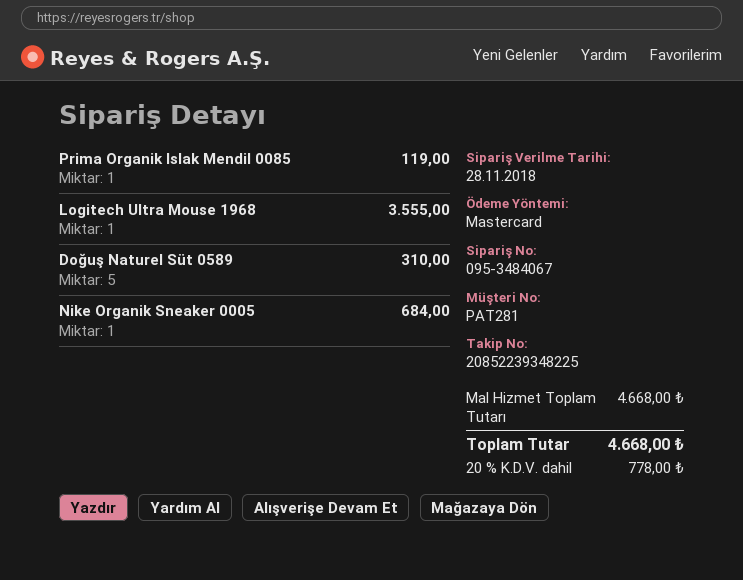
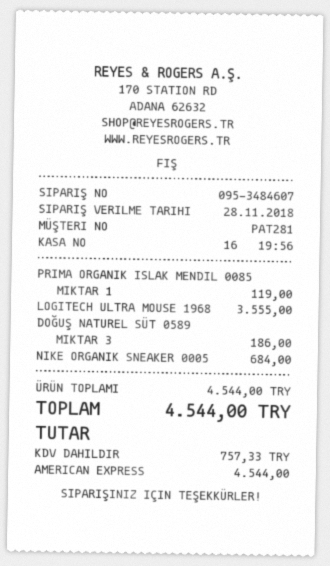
order number: 095-3484067 -> 095-3484607
payment method: Mastercard -> American Express
Doğuş Naturel Süt 0589: 5 for 310.00 -> 3 for 186.00
subtotal: 4668.00 -> 4544.00
tax: 778.00 -> 757.33
total: 4668.00 -> 4544.00

